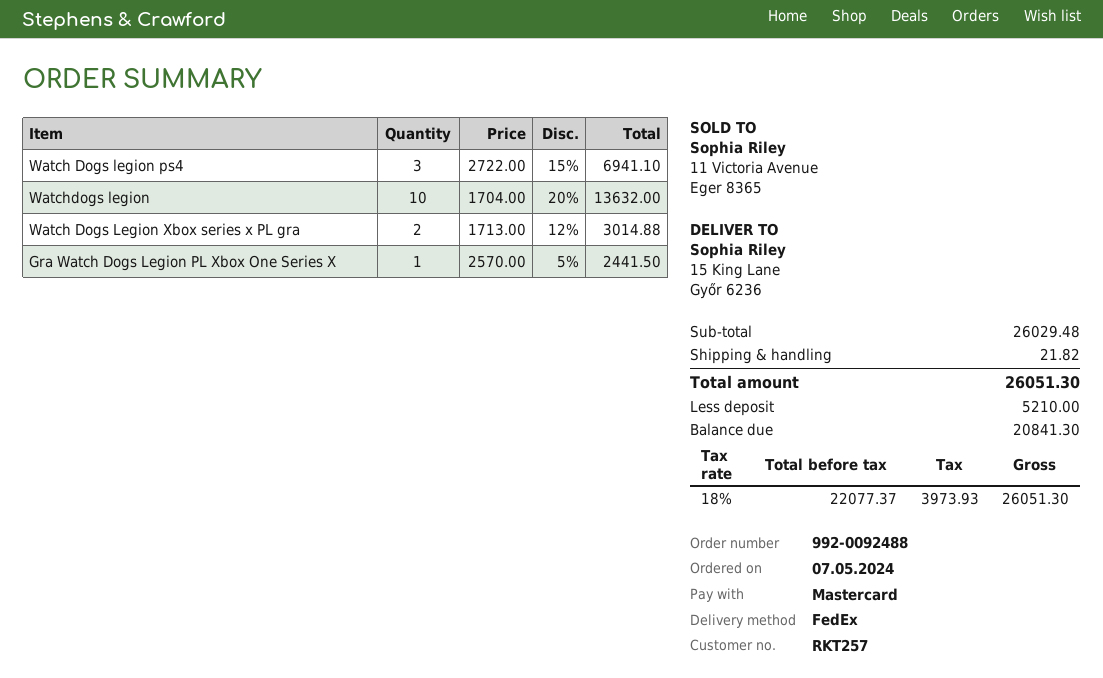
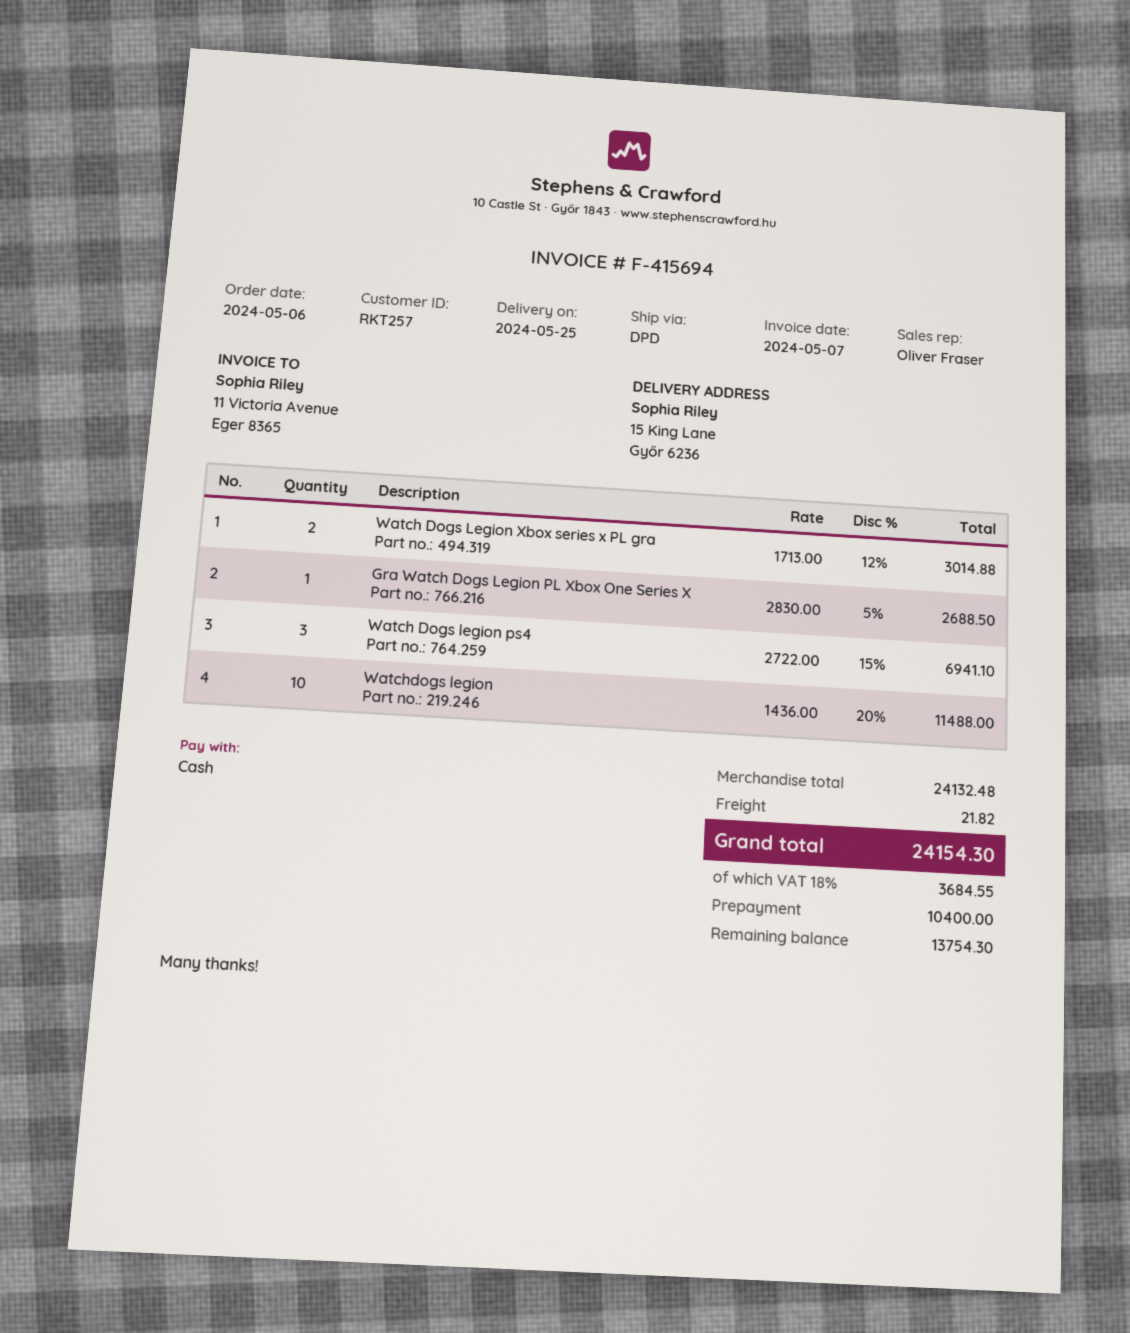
order date: 2024-05-07 -> 2024-05-06
payment method: Mastercard -> cash
shipping method: FedEx -> DPD
Watchdogs legion: 10 x 1704.00 - 20% = 13632.00 -> 10 x 1436.00 - 20% = 11488.00
Gra Watch Dogs Legion PL Xbox One Series X: 1 x 2570.00 - 5% = 2441.50 -> 1 x 2830.00 - 5% = 2688.50
subtotal: 26029.48 -> 24132.48
tax: 18% = 3973.93 -> 18% = 3684.55
total: 26051.30 -> 24154.30
deposit: 5210.00 -> 10400.00
balance: 20841.30 -> 13754.30

